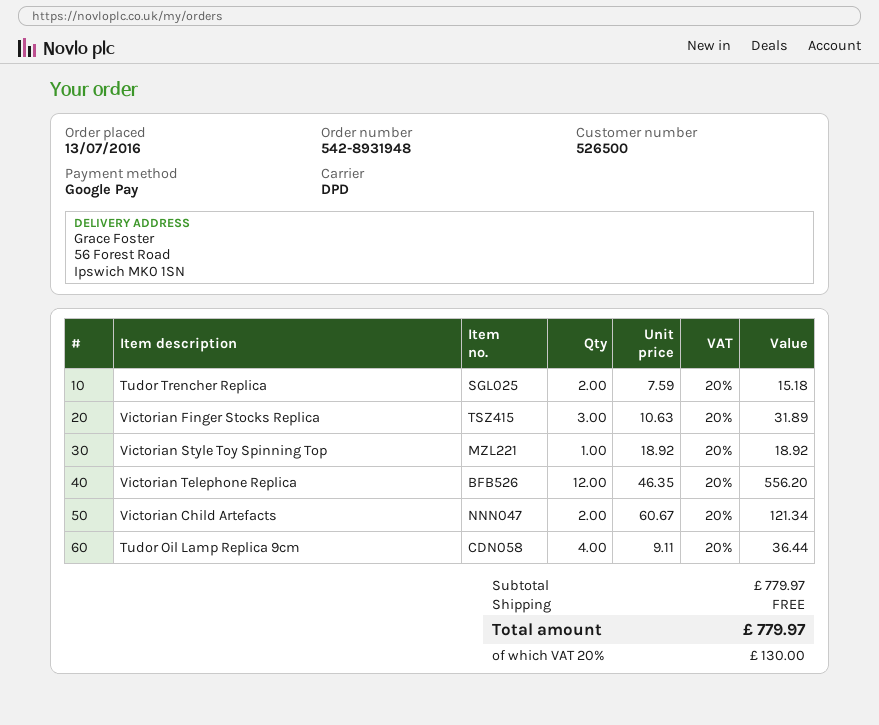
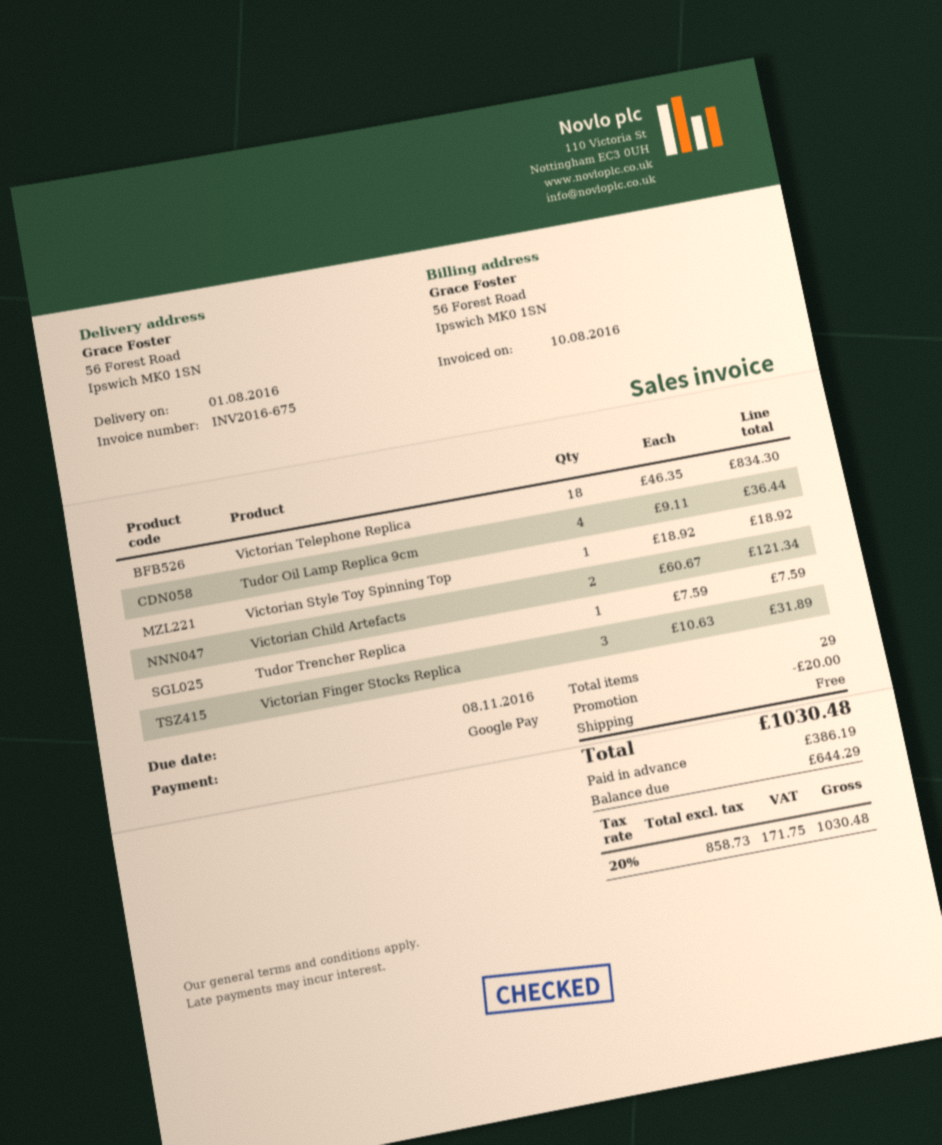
Tudor Trencher Replica: 2 x 7.59 = 15.18 -> 1 x 7.59 = 7.59
Victorian Telephone Replica: 12 x 46.35 = 556.20 -> 18 x 46.35 = 834.30
discount: none -> 20.00
tax: 20% = 130.00 -> 20% = 171.75
total: 779.97 -> 1030.48

